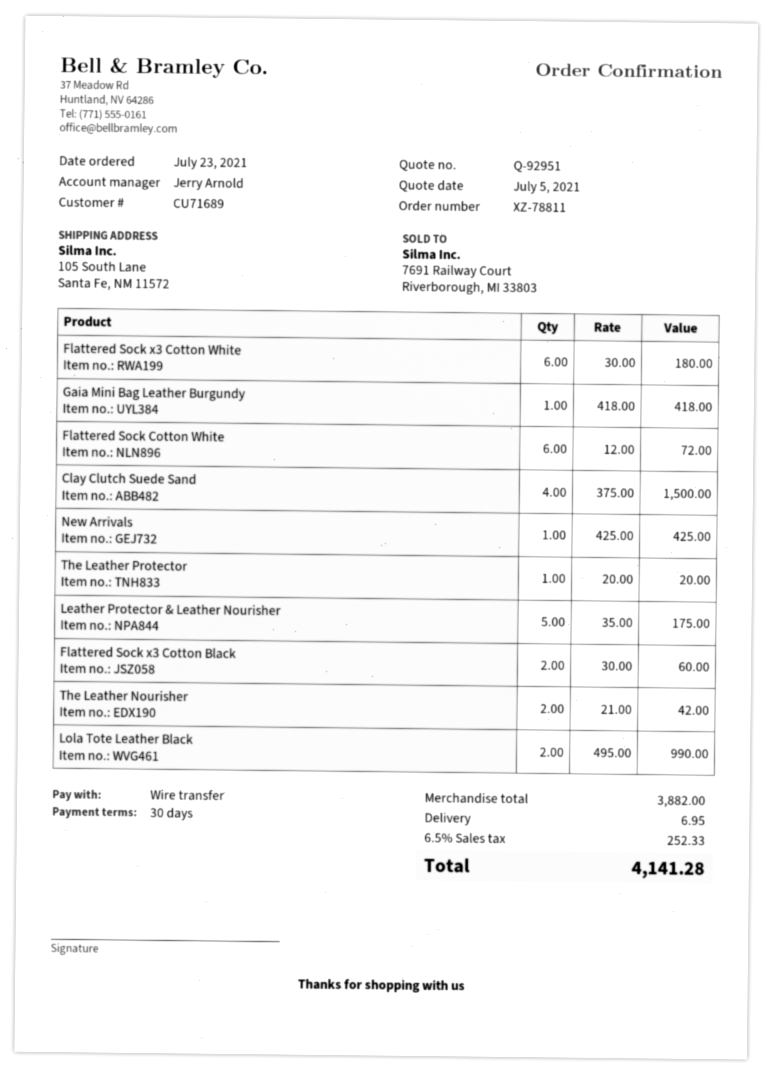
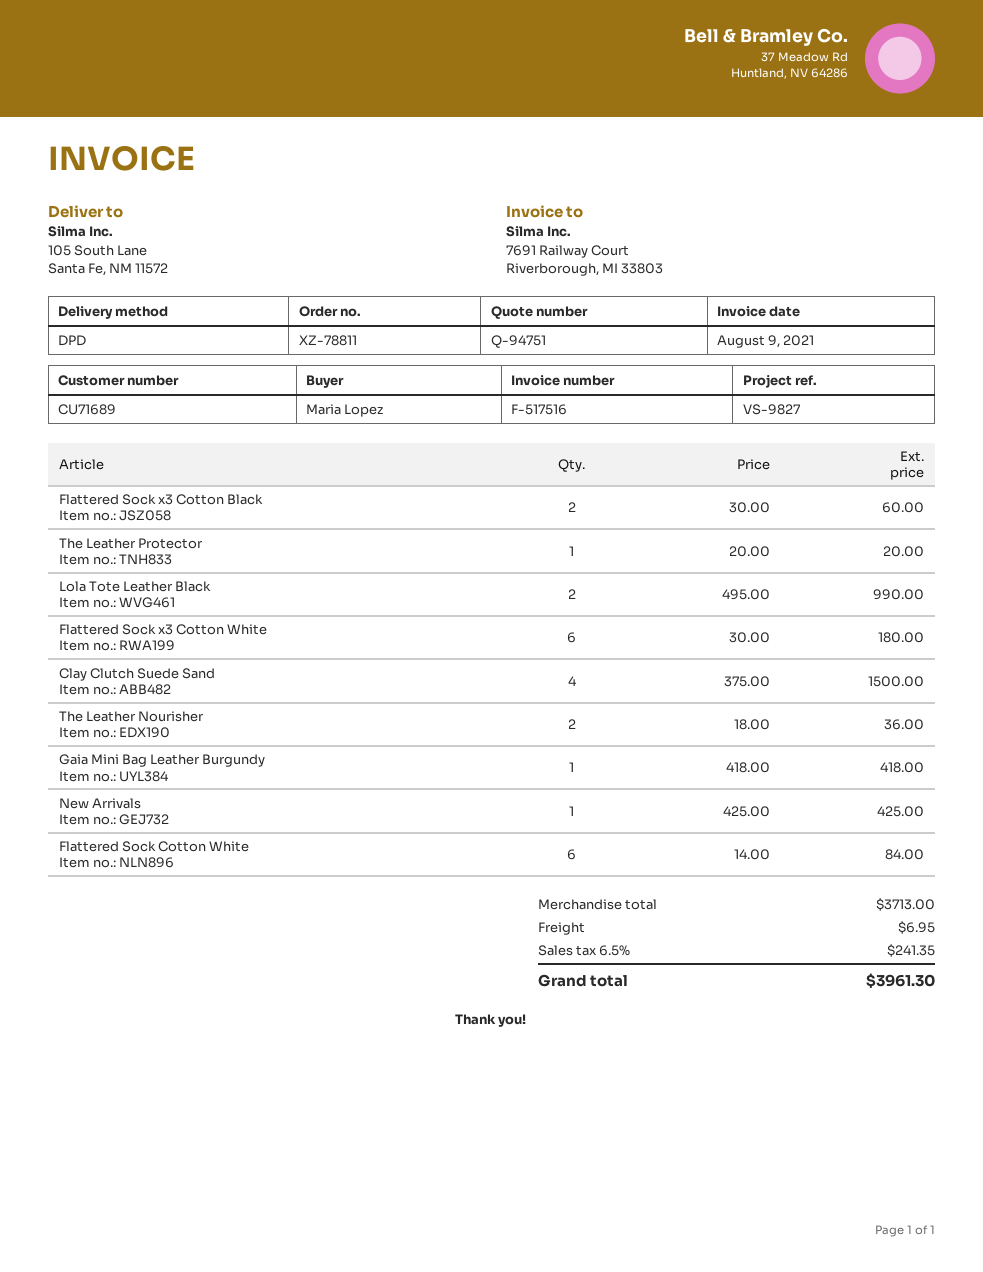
quote number: Q-92951 -> Q-94751
Flattered Sock Cotton White: 6 x 12.00 = 72.00 -> 6 x 14.00 = 84.00
Leather Protector & Leather Nourisher: 5 x 35.00 = 175.00 -> none
The Leather Nourisher: 2 x 21.00 = 42.00 -> 2 x 18.00 = 36.00
subtotal: 3882.00 -> 3713.00
tax: 6.5% = 252.33 -> 6.5% = 241.35
total: 4141.28 -> 3961.30

